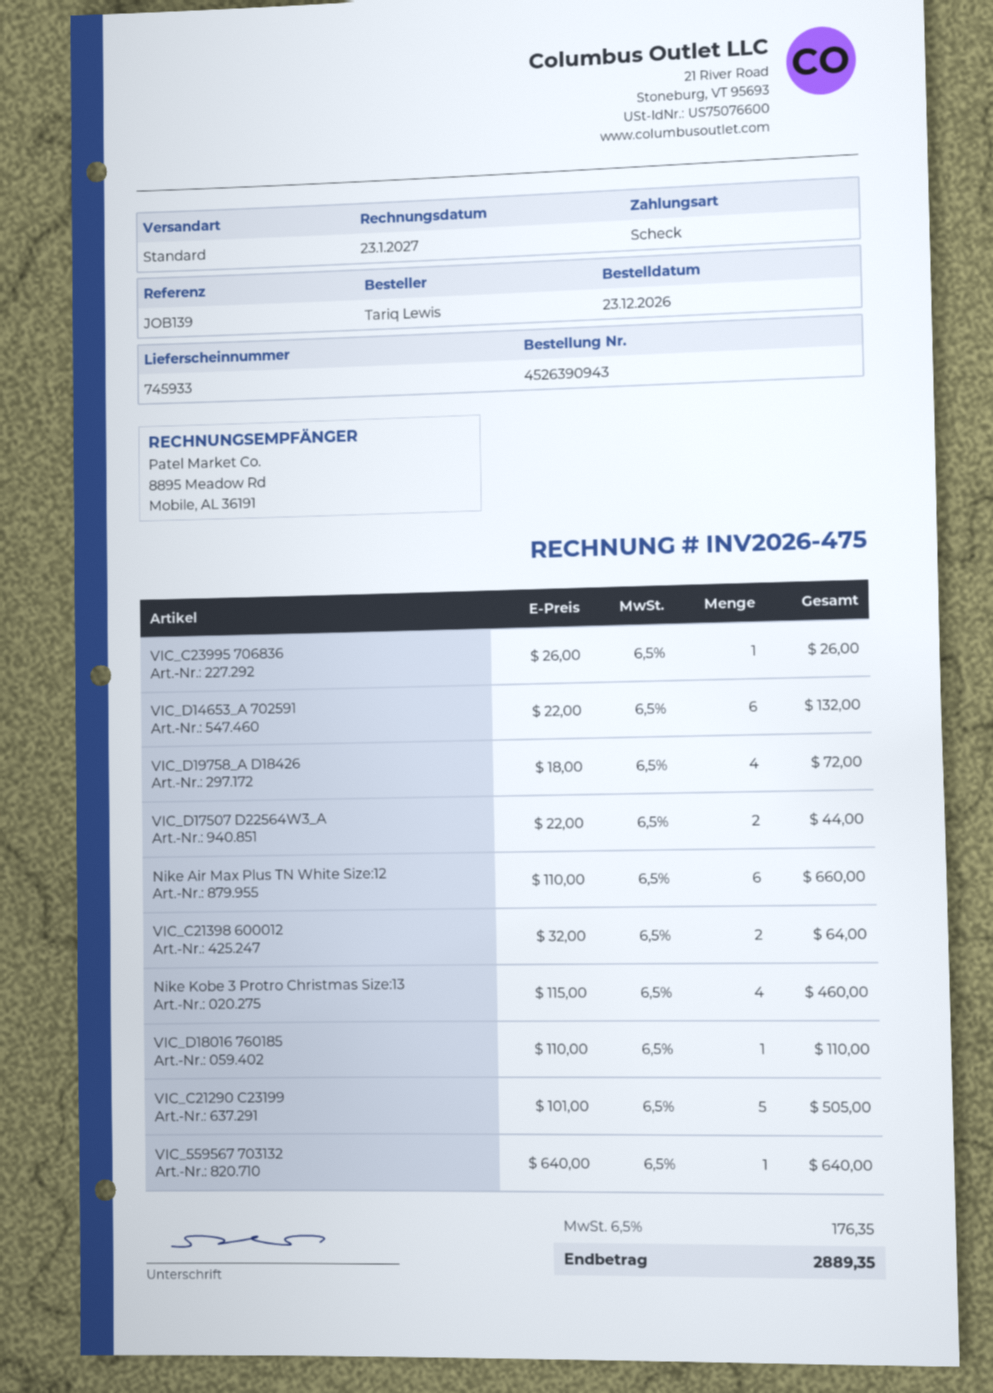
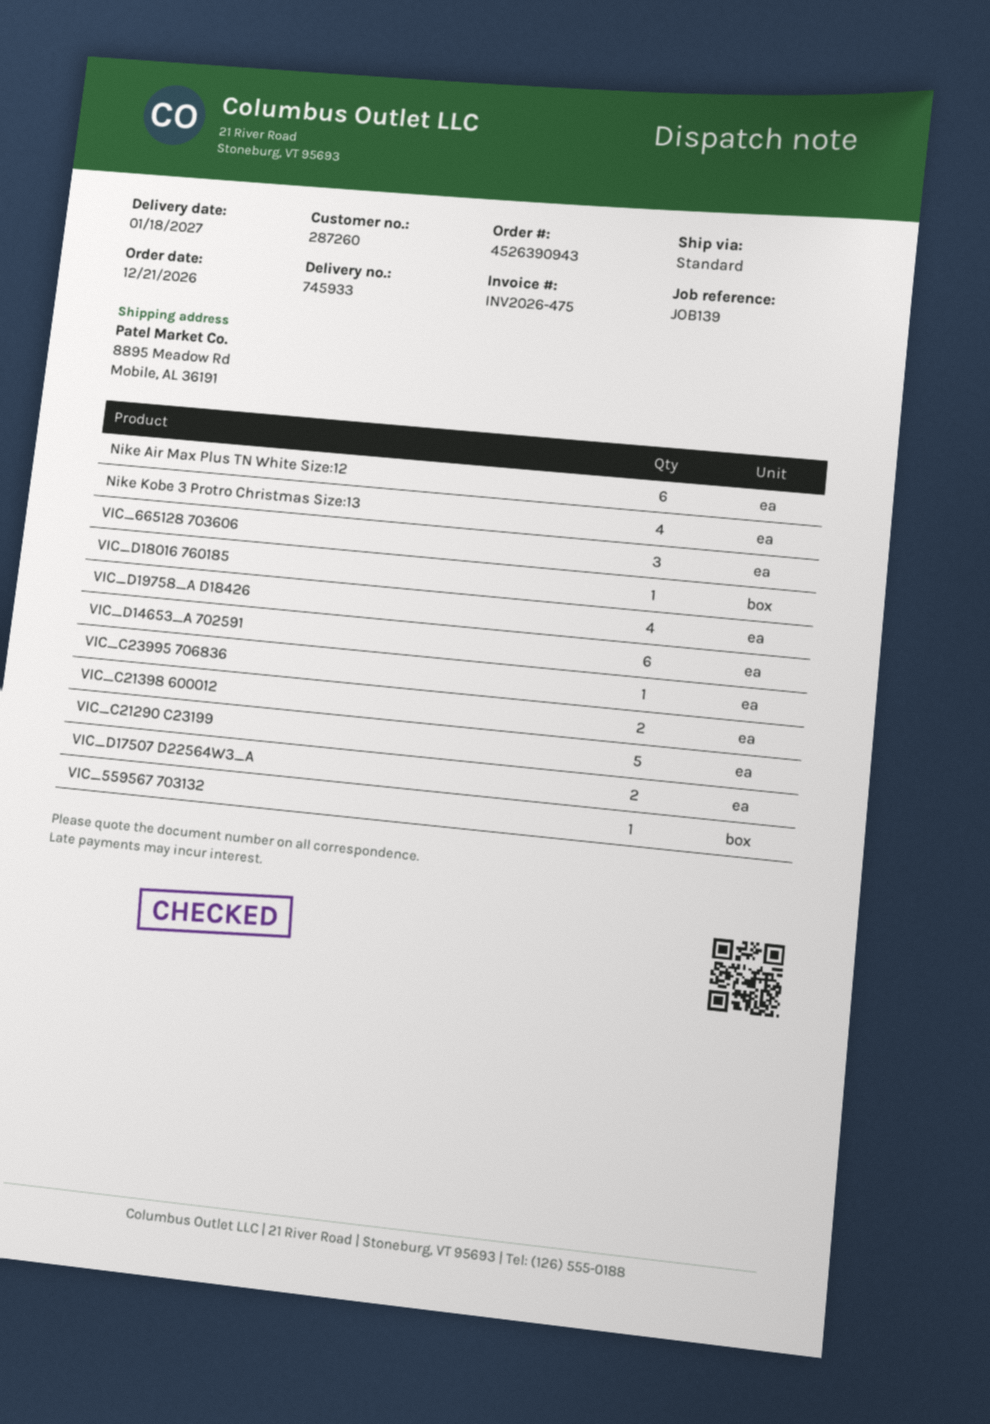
order date: 2026-12-23 -> 2026-12-21
VIC_665128 703606: none -> 3

